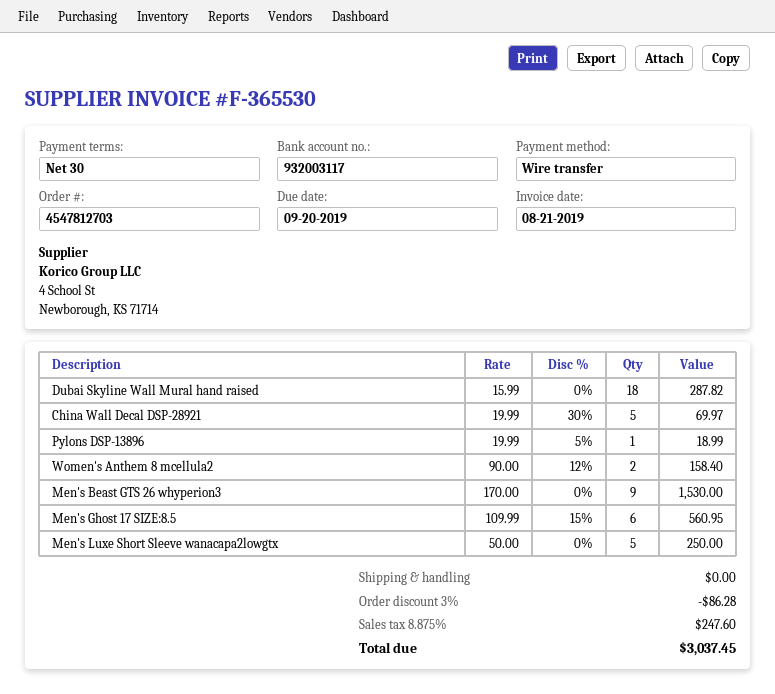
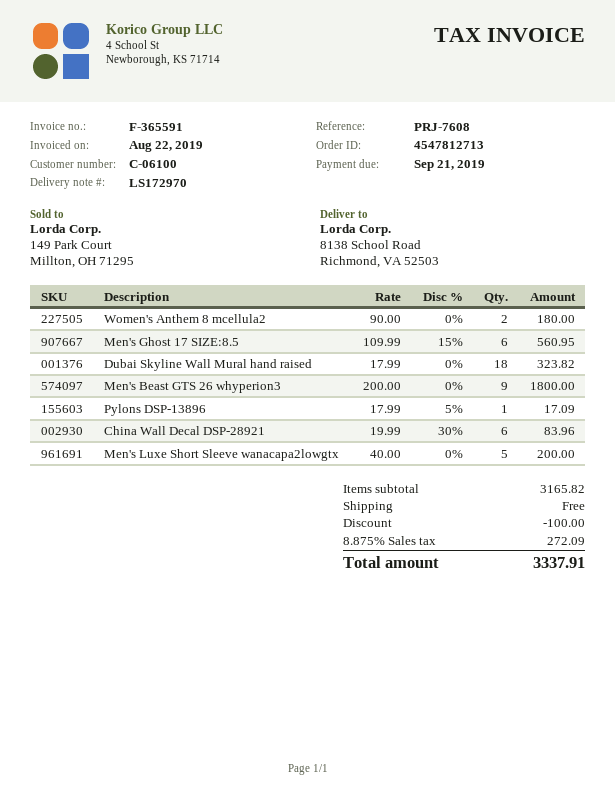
order number: 4547812703 -> 4547812713
invoice number: F-365530 -> F-365591
invoice date: 2019-08-21 -> 2019-08-22
due date: 2019-09-20 -> 2019-09-21
Dubai Skyline Wall Mural hand raised: 18 x 15.99 = 287.82 -> 18 x 17.99 = 323.82
China Wall Decal DSP-28921: 5 x 19.99 - 30% = 69.97 -> 6 x 19.99 - 30% = 83.96
Pylons DSP-13896: 1 x 19.99 - 5% = 18.99 -> 1 x 17.99 - 5% = 17.09
Women's Anthem 8 mcellula2: 2 x 90.00 - 12% = 158.40 -> 2 x 90.00 = 180.00
Men's Beast GTS 26 whyperion3: 9 x 170.00 = 1530.00 -> 9 x 200.00 = 1800.00
Men's Luxe Short Sleeve wanacapa2lowgtx: 5 x 50.00 = 250.00 -> 5 x 40.00 = 200.00
discount: 86.28 -> 100.00
tax: 8.875% = 247.60 -> 8.875% = 272.09
total: 3037.45 -> 3337.91

